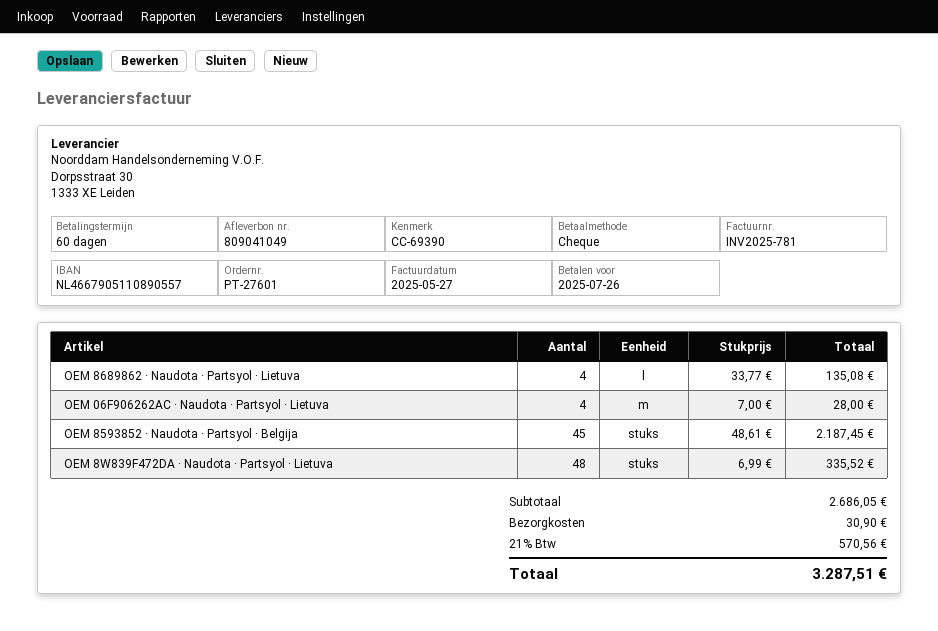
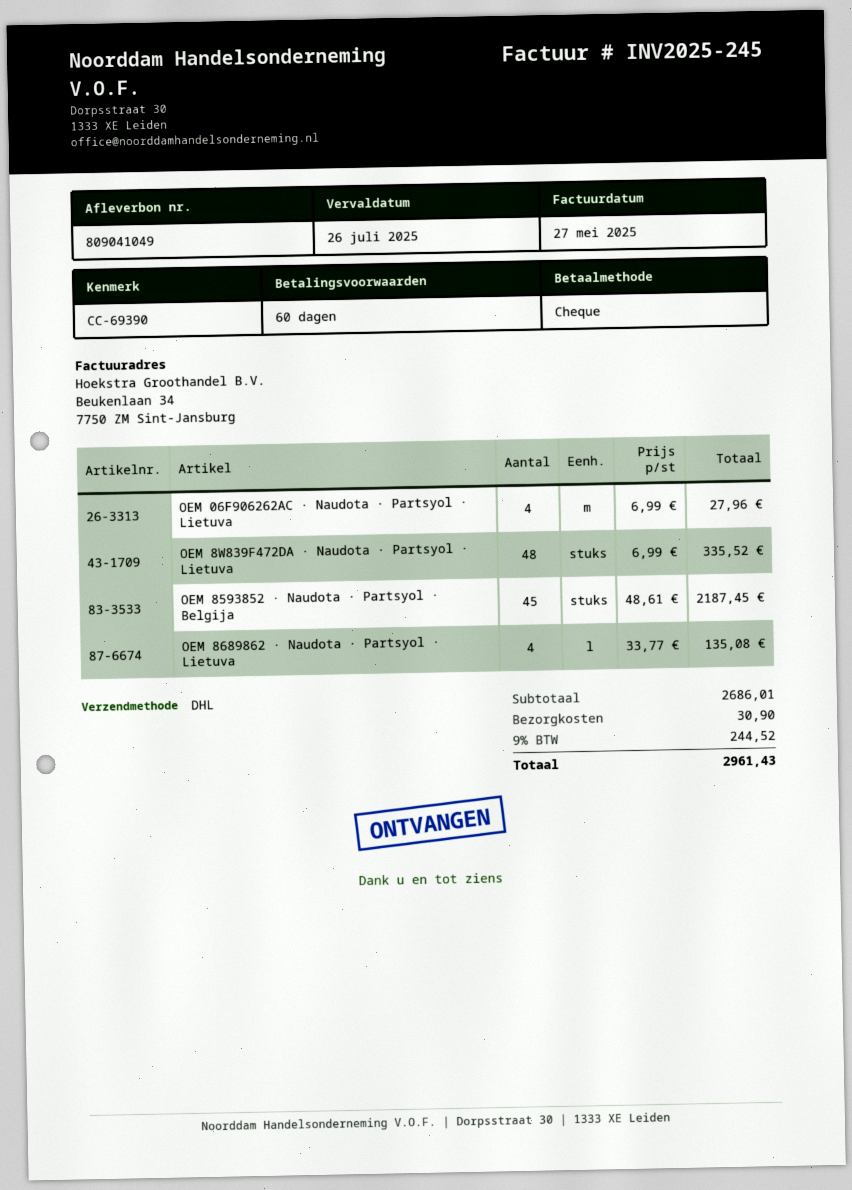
invoice number: INV2025-781 -> INV2025-245
OEM 06F906262AC · Naudota · Partsyol · Lietuva: 4 x 7.00 = 28.00 -> 4 x 6.99 = 27.96
subtotal: 2686.05 -> 2686.01
tax: 21% = 570.56 -> 9% = 244.52
total: 3287.51 -> 2961.43

